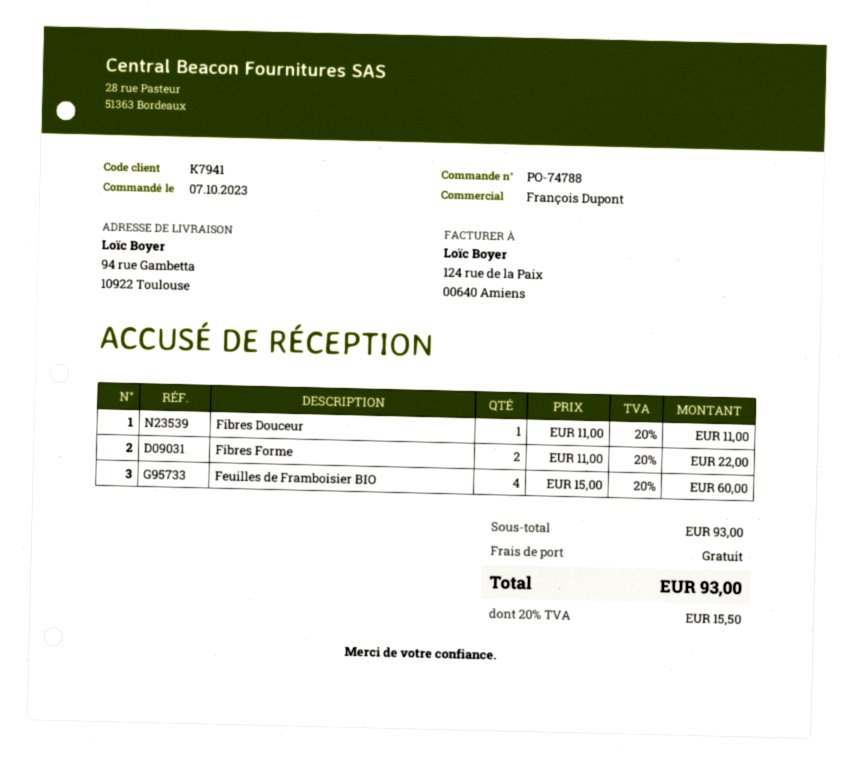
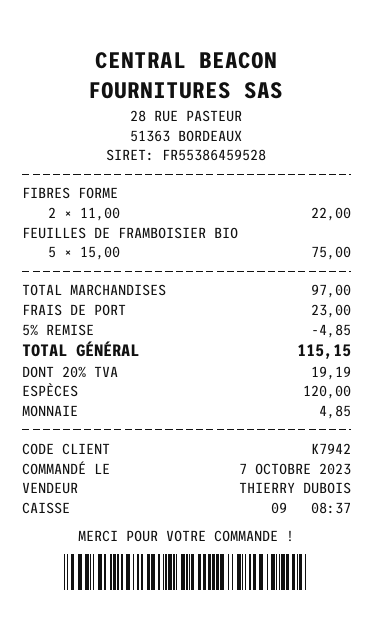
customer number: K7941 -> K7942
sales rep: François Dupont -> THIERRY DUBOIS
Fibres Douceur: 1 x 11.00 = 11.00 -> none
Feuilles de Framboisier BIO: 4 x 15.00 = 60.00 -> 5 x 15.00 = 75.00
subtotal: 93.00 -> 97.00
discount: none -> 5% = 4.85
shipping: 0.00 -> 23.00
tax: 20% = 15.50 -> 20% = 19.19
total: 93.00 -> 115.15

